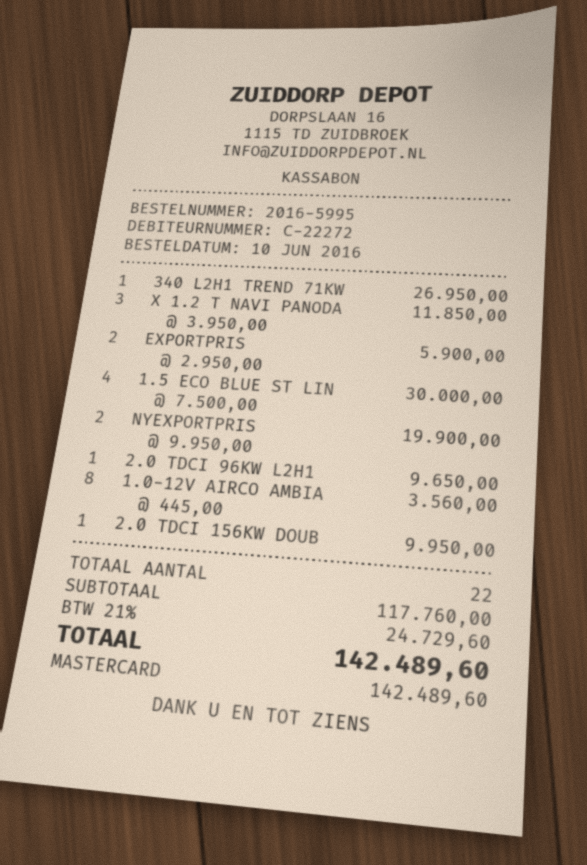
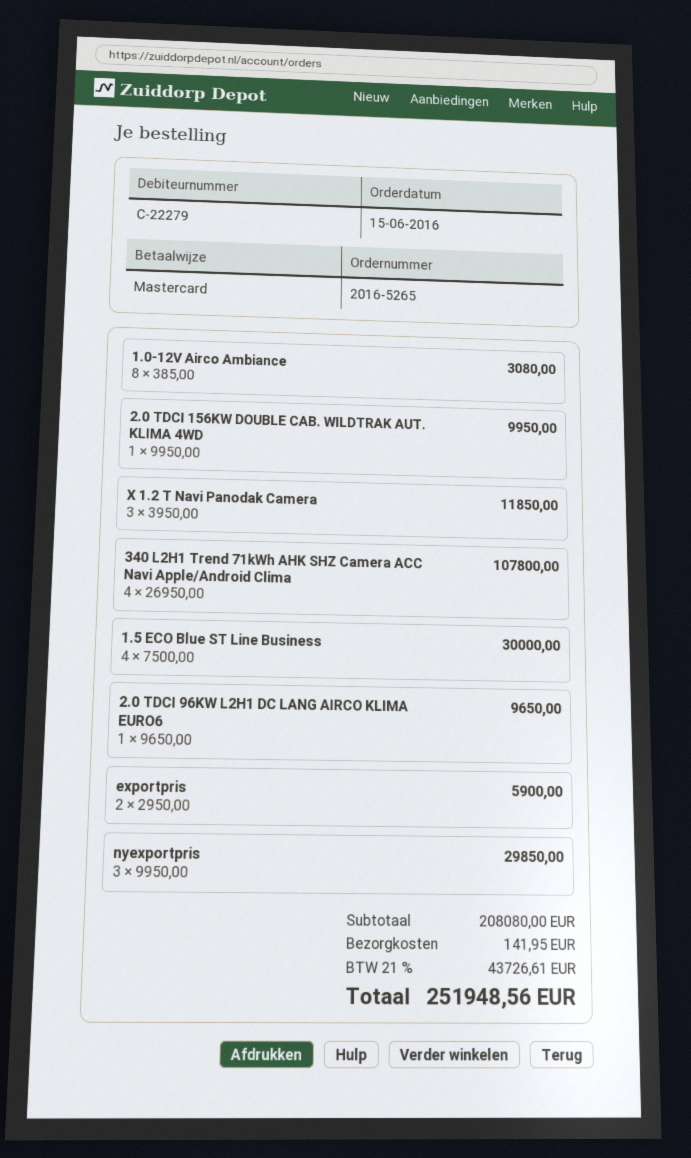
order number: 2016-5995 -> 2016-5265
order date: 2016-06-10 -> 2016-06-15
customer number: C-22272 -> C-22279
340 L2H1 TREND 71KW: 1 x 26950.00 = 26950.00 -> 4 x 26950.00 = 107800.00
NYEXPORTPRIS: 2 x 9950.00 = 19900.00 -> 3 x 9950.00 = 29850.00
1.0-12V AIRCO AMBIA: 8 x 445.00 = 3560.00 -> 8 x 385.00 = 3080.00
subtotal: 117760.00 -> 208080.00
shipping: none -> 141.95
tax: 21% = 24729.60 -> 21% = 43726.61
total: 142489.60 -> 251948.56

